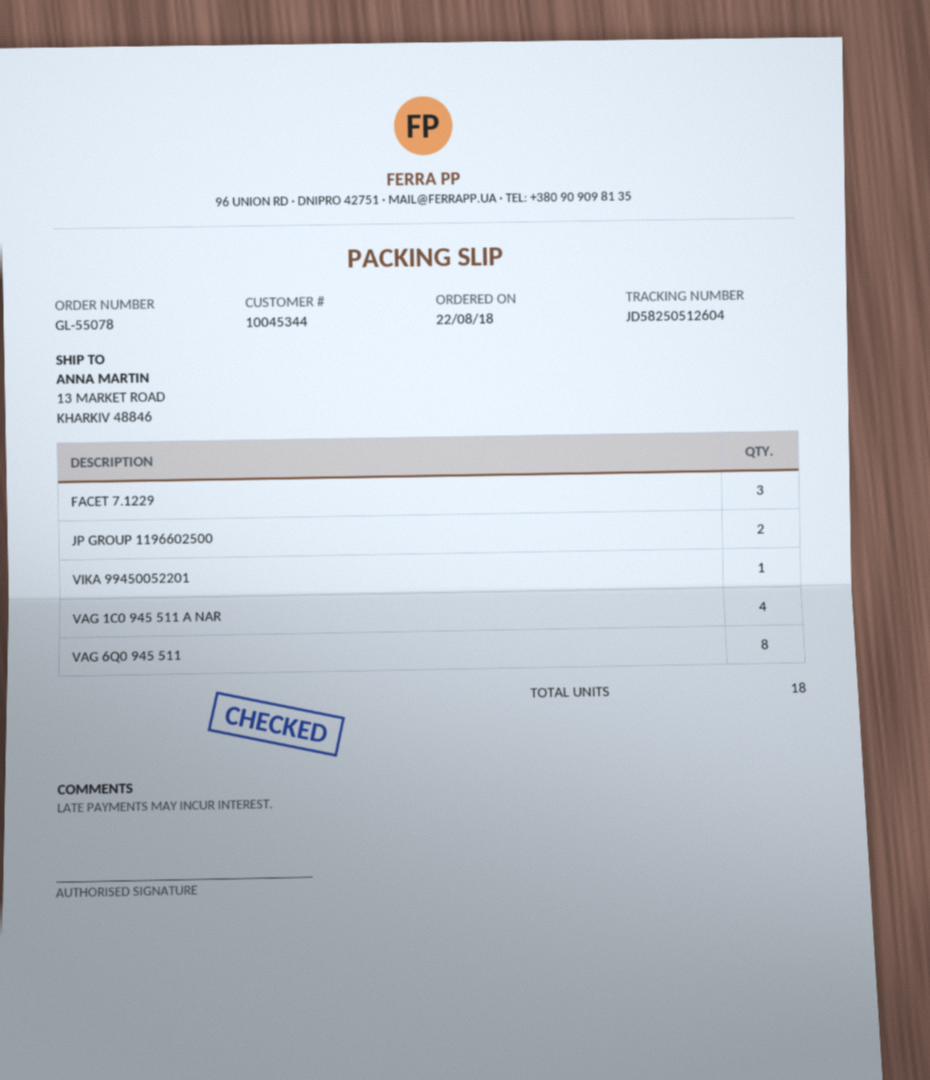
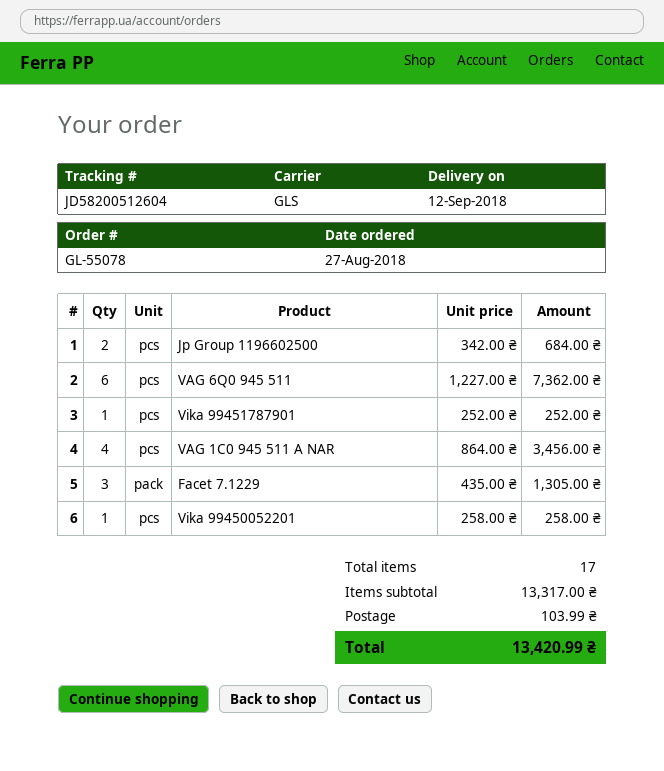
order date: 2018-08-22 -> 2018-08-27
tracking number: JD58250512604 -> JD58200512604
VAG 6Q0 945 511: 8 -> 6
Vika 99451787901: none -> 1
total quantity: 18 -> 17

